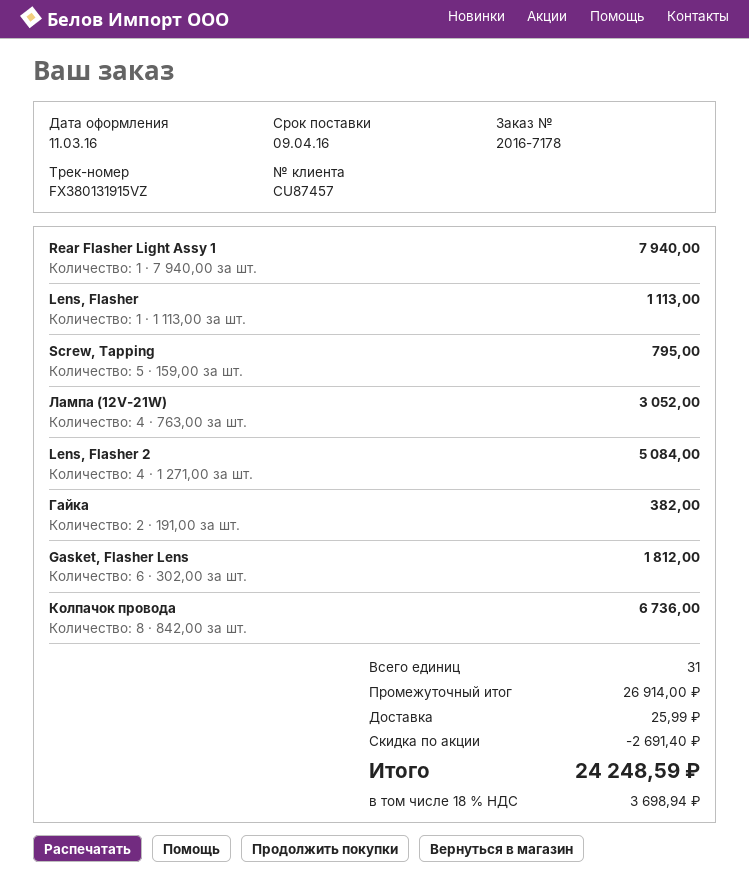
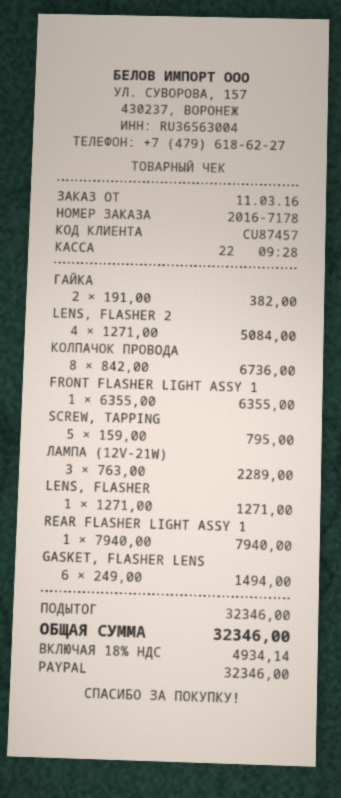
Lens, Flasher: 1 x 1113.00 = 1113.00 -> 1 x 1271.00 = 1271.00
Лампа (12V-21W): 4 x 763.00 = 3052.00 -> 3 x 763.00 = 2289.00
Gasket, Flasher Lens: 6 x 302.00 = 1812.00 -> 6 x 249.00 = 1494.00
FRONT FLASHER LIGHT ASSY 1: none -> 1 x 6355.00 = 6355.00
subtotal: 26914.00 -> 32346.00
discount: 2691.40 -> none
shipping: 25.99 -> none
tax: 18% = 3698.94 -> 18% = 4934.14
total: 24248.59 -> 32346.00

